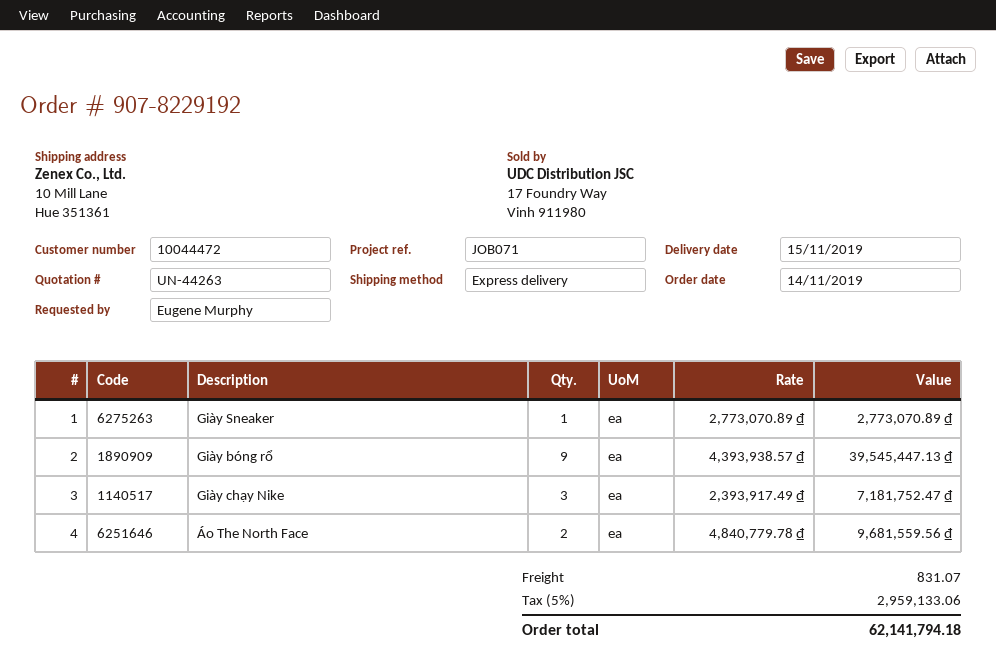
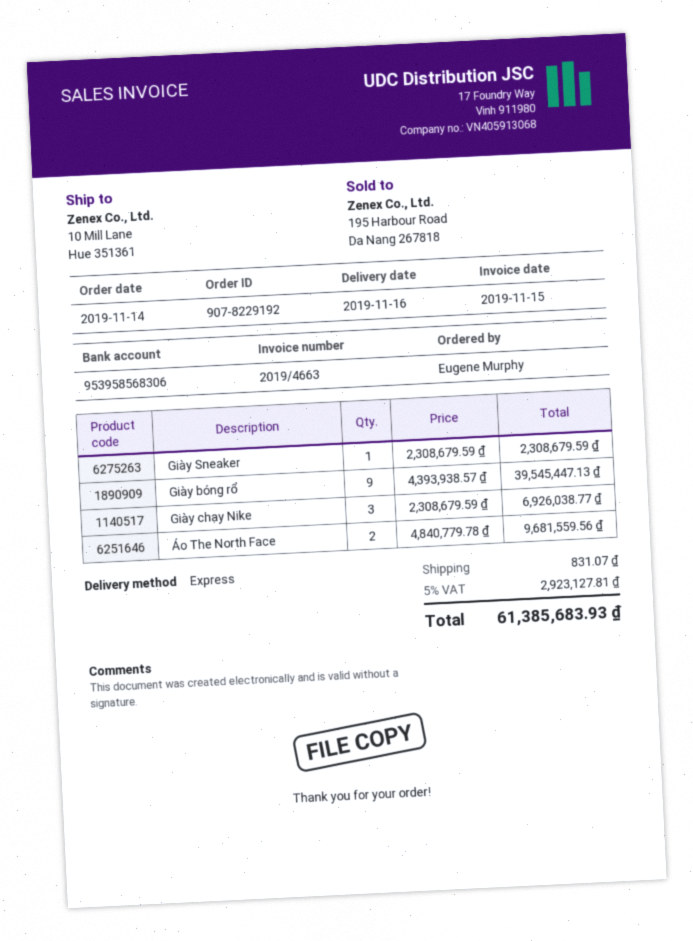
delivery date: 2019-11-15 -> 2019-11-16
Giày Sneaker: 1 x 2773070.89 = 2773070.89 -> 1 x 2308679.59 = 2308679.59
Giày chạy Nike: 3 x 2393917.49 = 7181752.47 -> 3 x 2308679.59 = 6926038.77
tax: 5% = 2959133.06 -> 5% = 2923127.81
total: 62141794.18 -> 61385683.93

